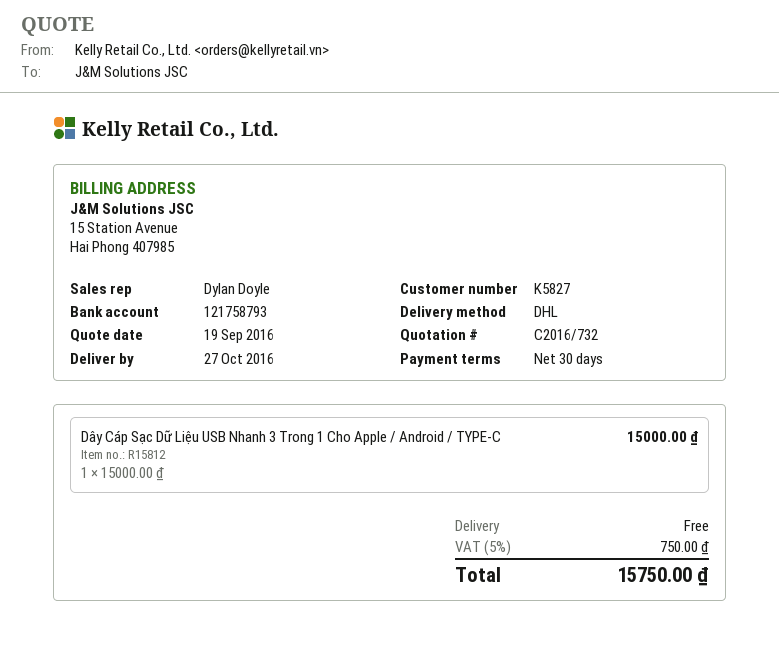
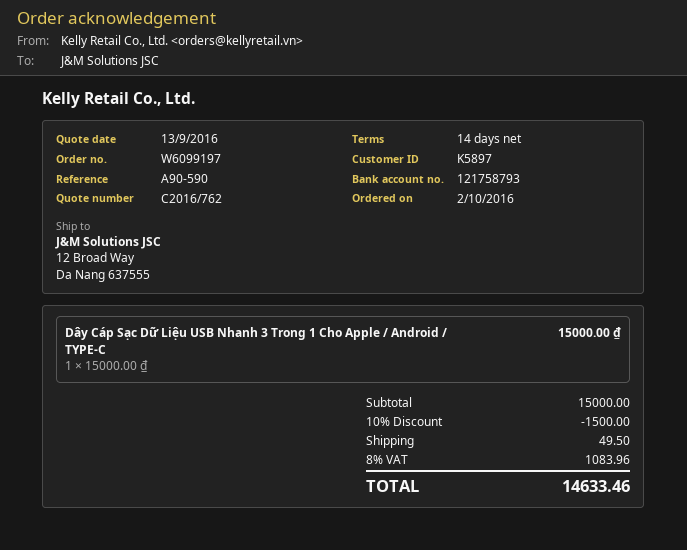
quote number: C2016/732 -> C2016/762
quote date: 2016-09-19 -> 2016-09-13
payment terms: 30 days -> 14 days
customer number: K5827 -> K5897
discount: none -> 10% = 1500.00
shipping: 0.00 -> 49.50
tax: 5% = 750.00 -> 8% = 1083.96
total: 15750.00 -> 14633.46

